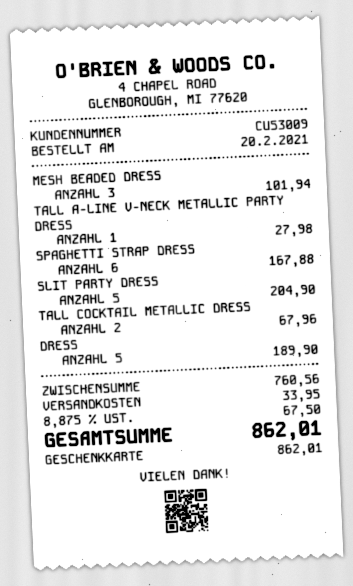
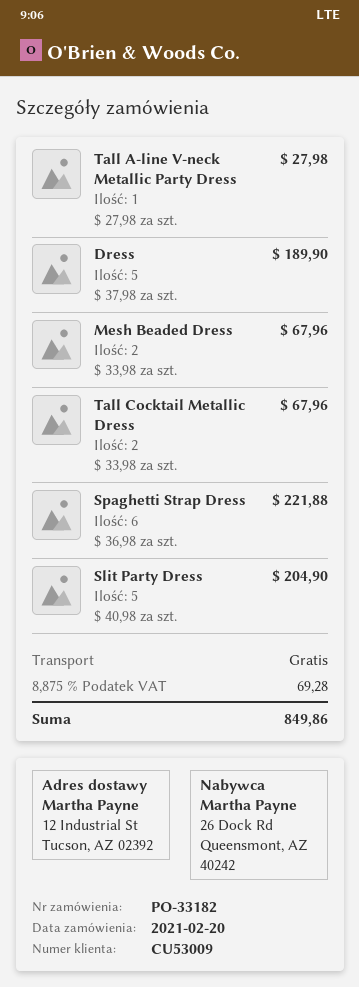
MESH BEADED DRESS: 3 for 101.94 -> 2 for 67.96
SPAGHETTI STRAP DRESS: 6 for 167.88 -> 6 for 221.88
shipping: 33.95 -> 0.00
tax: 8.875% = 67.50 -> 8.875% = 69.28
total: 862.01 -> 849.86

